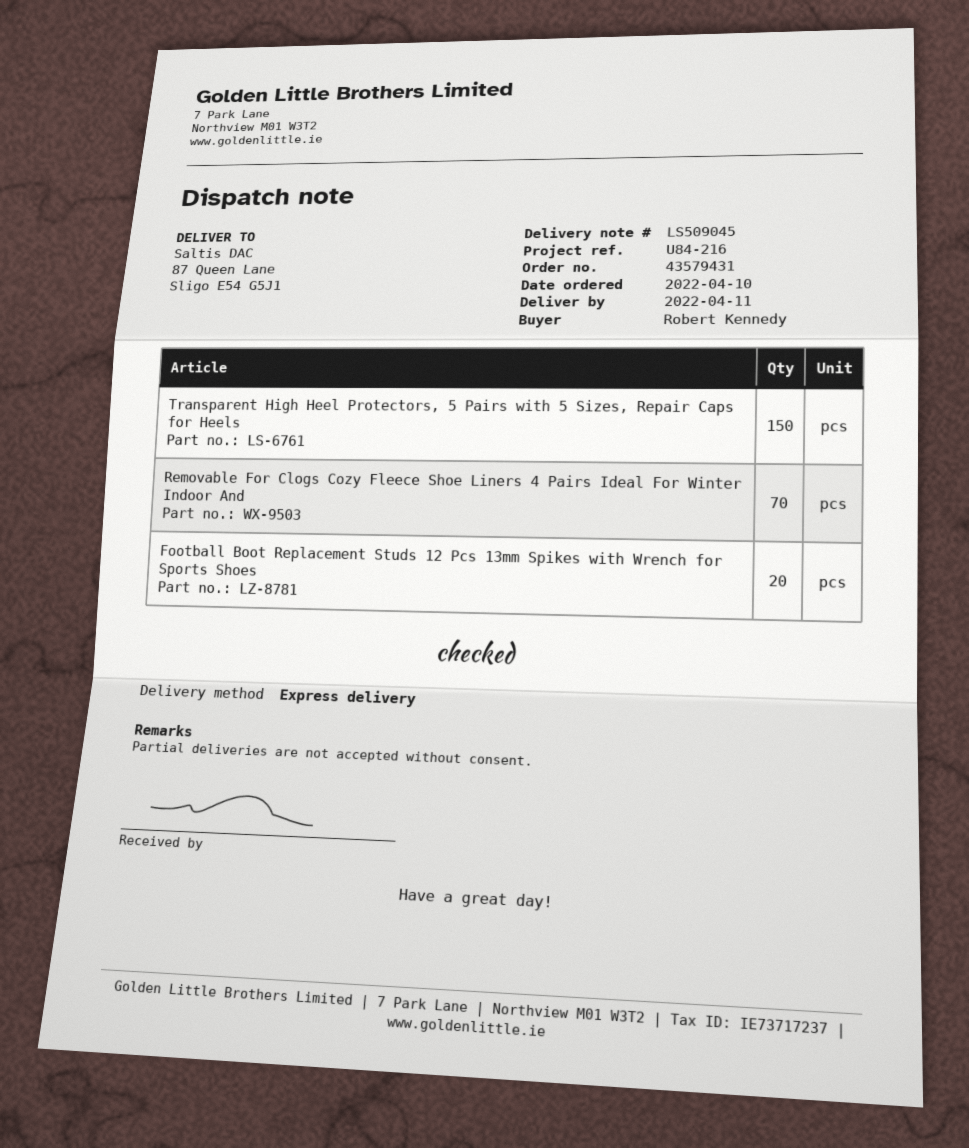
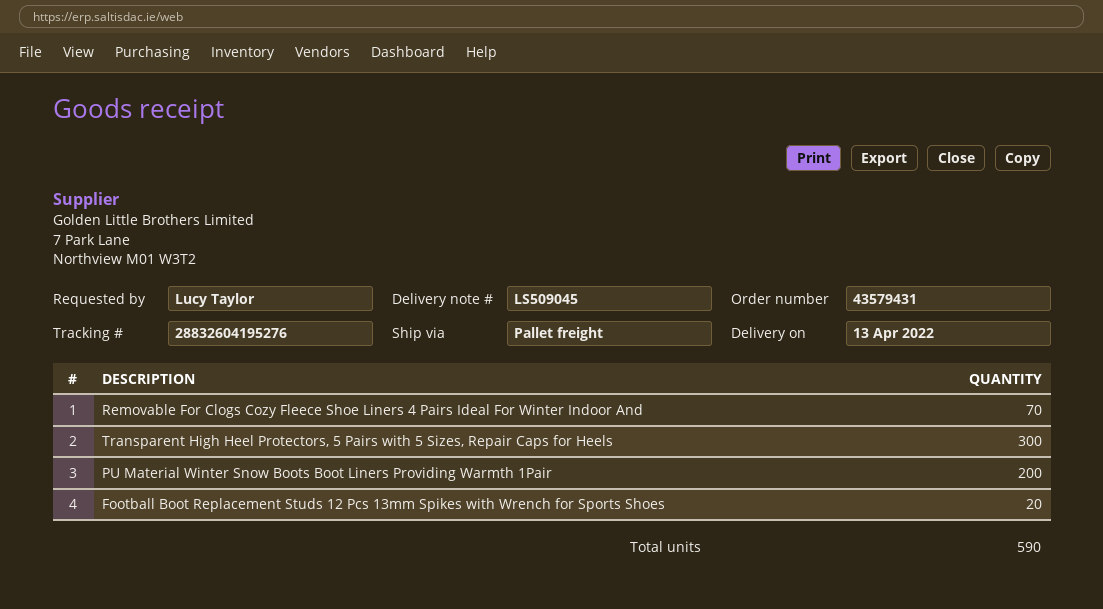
delivery date: 2022-04-11 -> 2022-04-13
ordered by: Robert Kennedy -> Lucy Taylor
shipping method: express -> pallet freight
Transparent High Heel Protectors, 5 Pairs with 5 Sizes, Repair Caps for Heels: 150 -> 300
PU Material Winter Snow Boots Boot Liners Providing Warmth 1Pair: none -> 200

